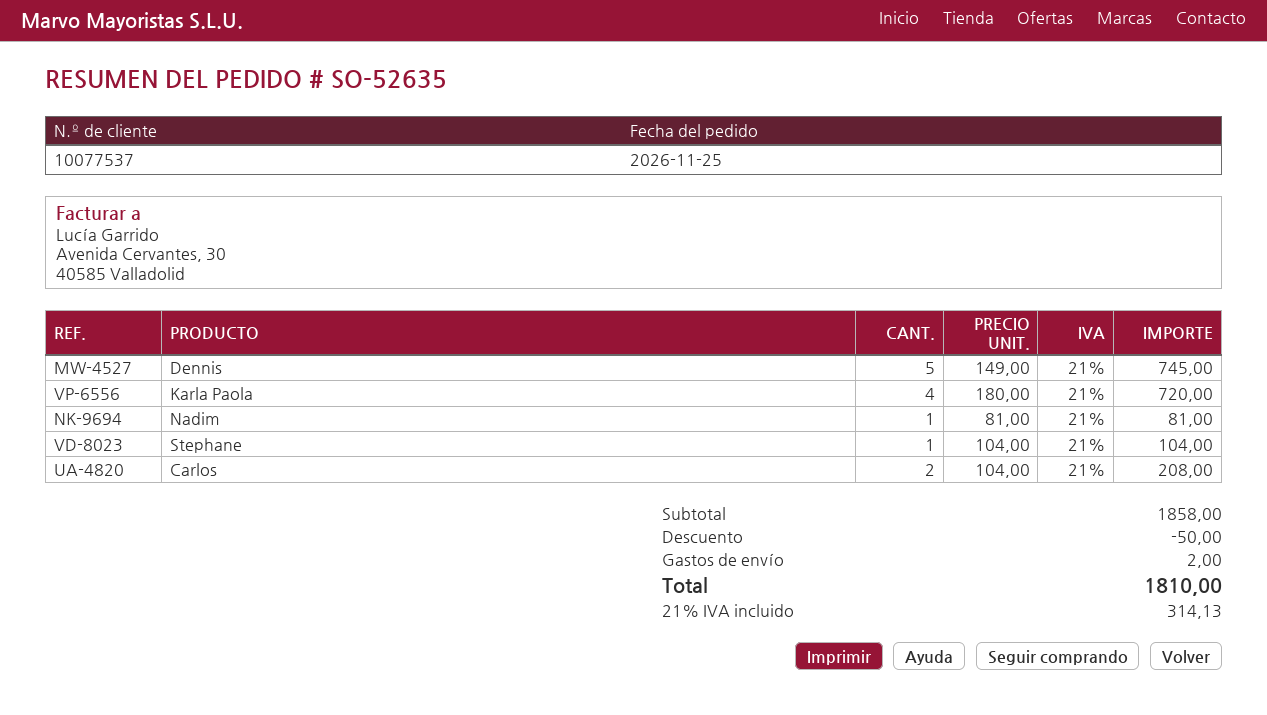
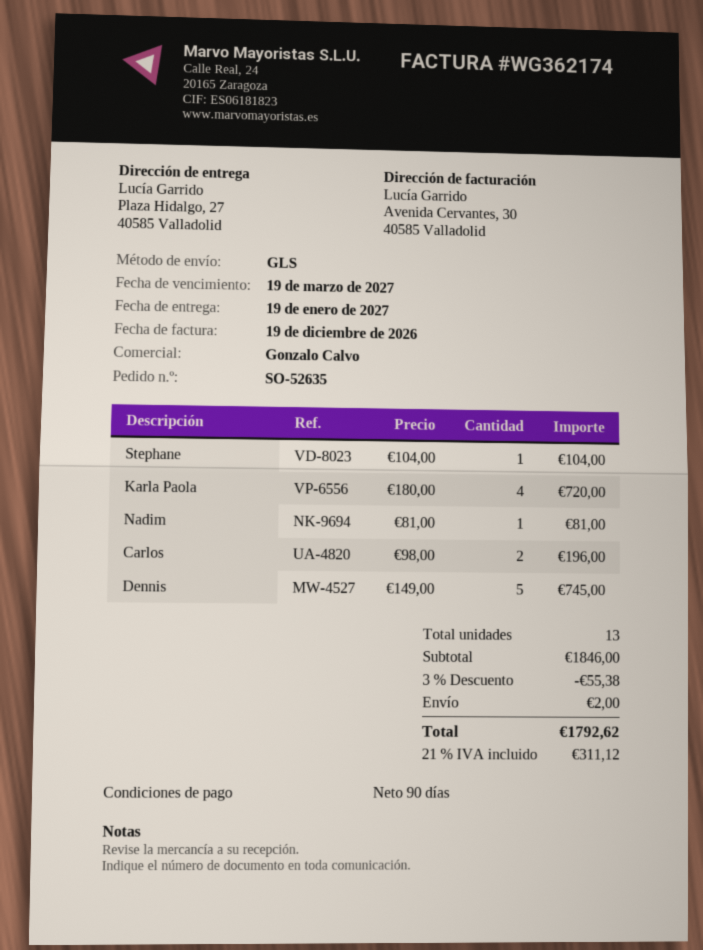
Carlos: 2 x 104.00 = 208.00 -> 2 x 98.00 = 196.00
subtotal: 1858.00 -> 1846.00
discount: 50.00 -> 55.38
tax: 21% = 314.13 -> 21% = 311.12
total: 1810.00 -> 1792.62

